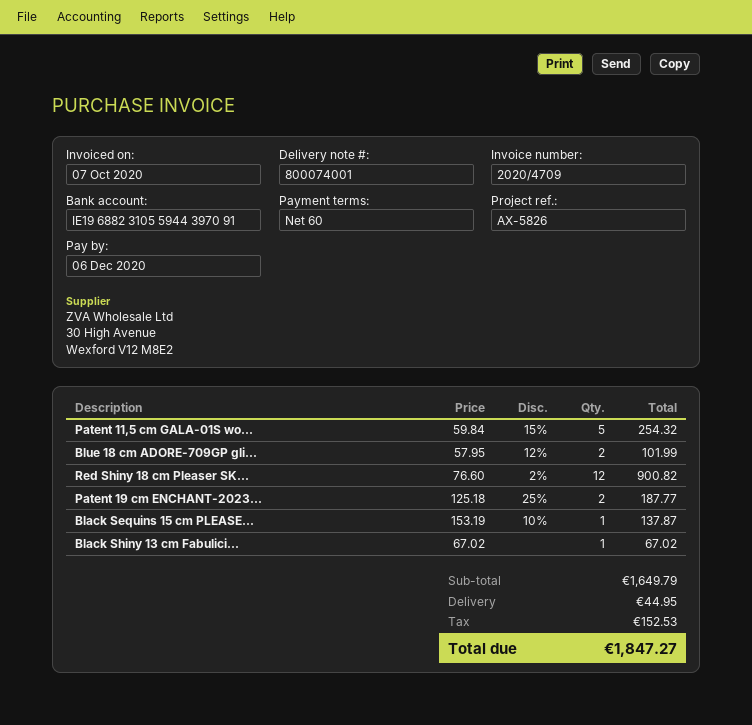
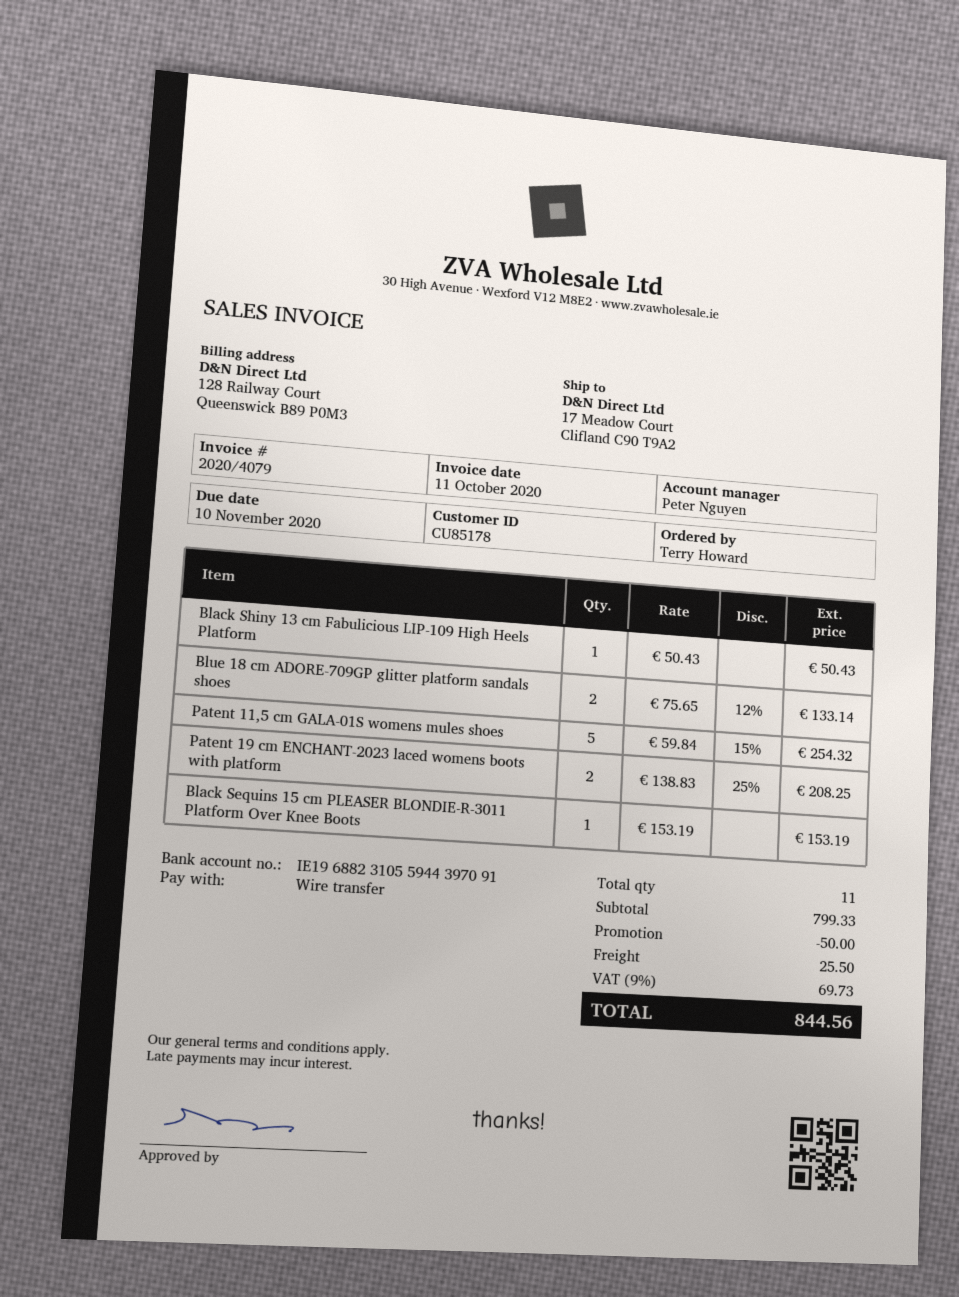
invoice number: 2020/4709 -> 2020/4079
invoice date: 2020-10-07 -> 2020-10-11
due date: 2020-12-06 -> 2020-11-10
Blue 18 cm ADORE-709GP gli...: 2 x 57.95 - 12% = 101.99 -> 2 x 75.65 - 12% = 133.14
Red Shiny 18 cm Pleaser SK...: 12 x 76.60 - 2% = 900.82 -> none
Patent 19 cm ENCHANT-2023...: 2 x 125.18 - 25% = 187.77 -> 2 x 138.83 - 25% = 208.25
Black Sequins 15 cm PLEASE...: 1 x 153.19 - 10% = 137.87 -> 1 x 153.19 = 153.19
Black Shiny 13 cm Fabulici...: 1 x 67.02 = 67.02 -> 1 x 50.43 = 50.43
subtotal: 1649.79 -> 799.33
discount: none -> 50.00
shipping: 44.95 -> 25.50
tax: 152.53 -> 69.73
total: 1847.27 -> 844.56

